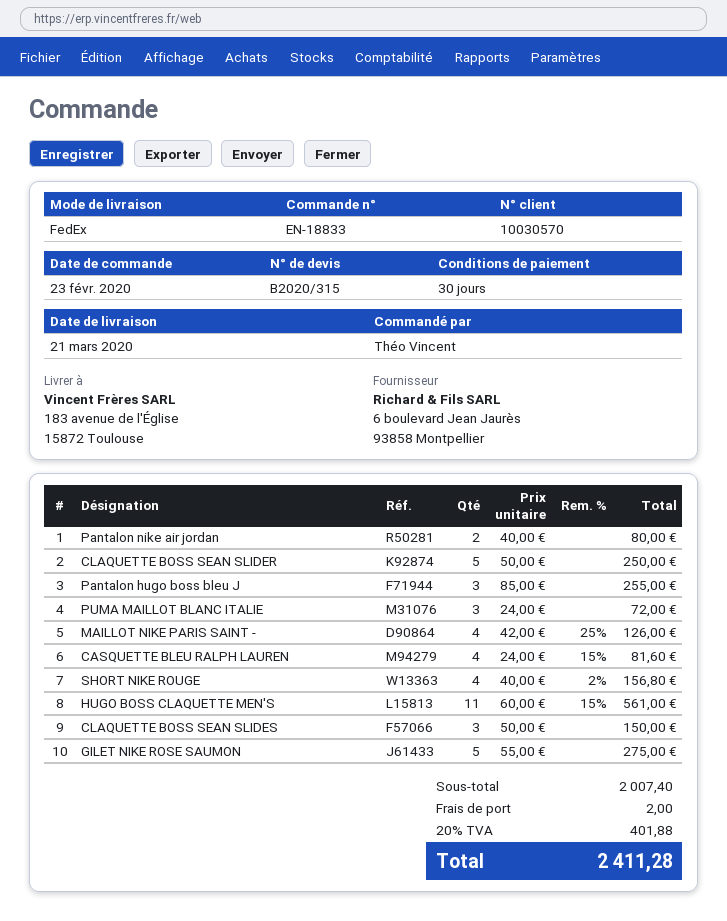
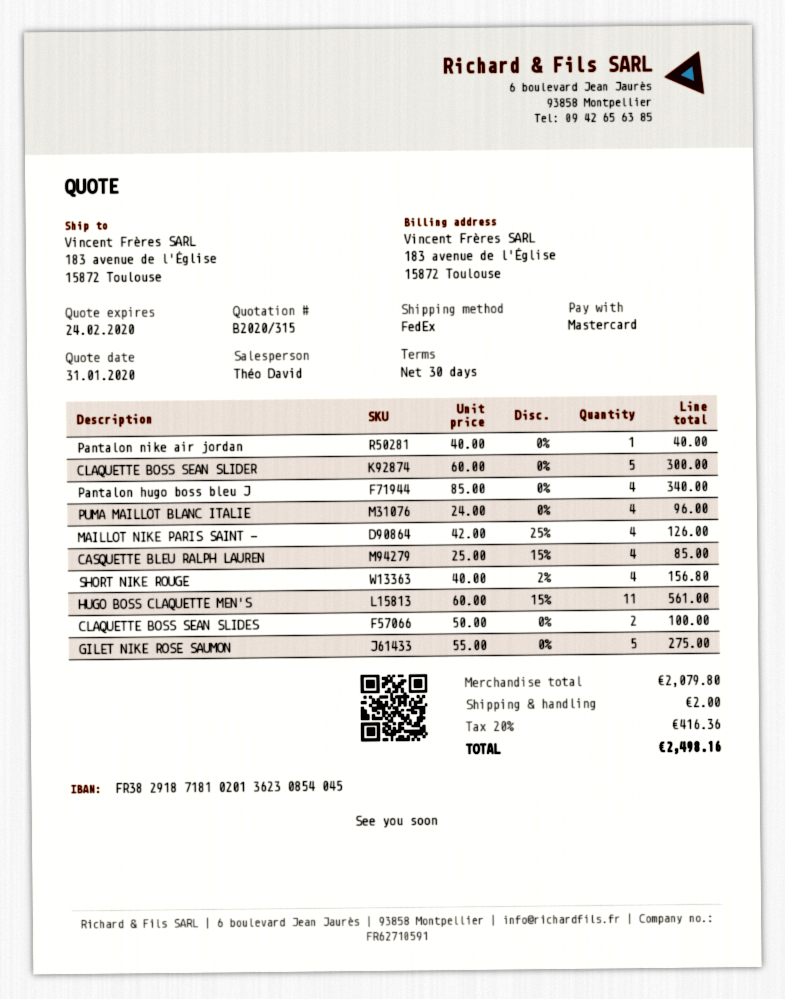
Pantalon nike air jordan: 2 x 40.00 = 80.00 -> 1 x 40.00 = 40.00
CLAQUETTE BOSS SEAN SLIDER: 5 x 50.00 = 250.00 -> 5 x 60.00 = 300.00
Pantalon hugo boss bleu J: 3 x 85.00 = 255.00 -> 4 x 85.00 = 340.00
PUMA MAILLOT BLANC ITALIE: 3 x 24.00 = 72.00 -> 4 x 24.00 = 96.00
CASQUETTE BLEU RALPH LAUREN: 4 x 24.00 - 15% = 81.60 -> 4 x 25.00 - 15% = 85.00
CLAQUETTE BOSS SEAN SLIDES: 3 x 50.00 = 150.00 -> 2 x 50.00 = 100.00
subtotal: 2007.40 -> 2079.80
tax: 20% = 401.88 -> 20% = 416.36
total: 2411.28 -> 2498.16

